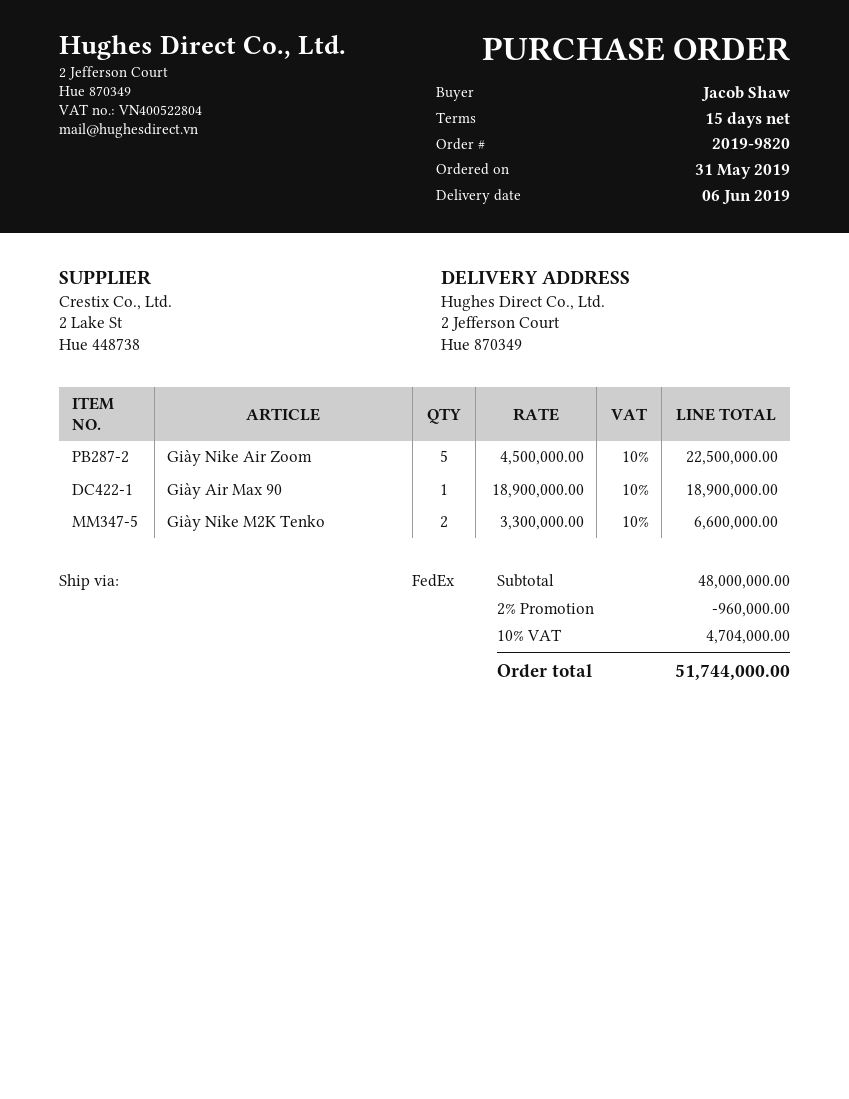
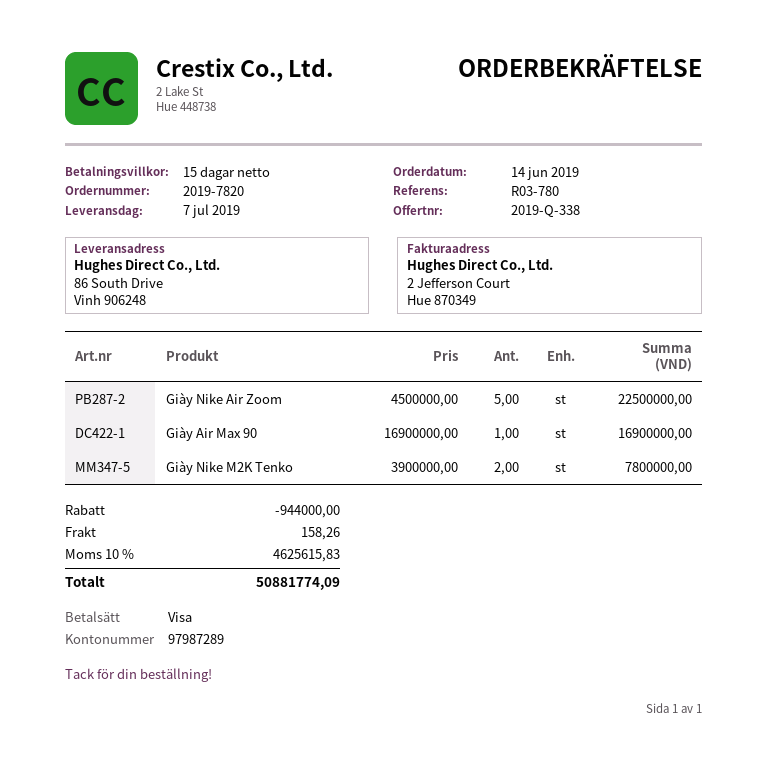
order number: 2019-9820 -> 2019-7820
order date: 2019-05-31 -> 2019-06-14
delivery date: 2019-06-06 -> 2019-07-07
ship to: 2 Jefferson Court, Hue 870349 -> 86 South Drive, Vinh 906248
Giày Air Max 90: 1 x 18900000.00 = 18900000.00 -> 1 x 16900000.00 = 16900000.00
Giày Nike M2K Tenko: 2 x 3300000.00 = 6600000.00 -> 2 x 3900000.00 = 7800000.00
discount: 960000.00 -> 944000.00
shipping: none -> 158.26
tax: 10% = 4704000.00 -> 10% = 4625615.83
total: 51744000.00 -> 50881774.09

